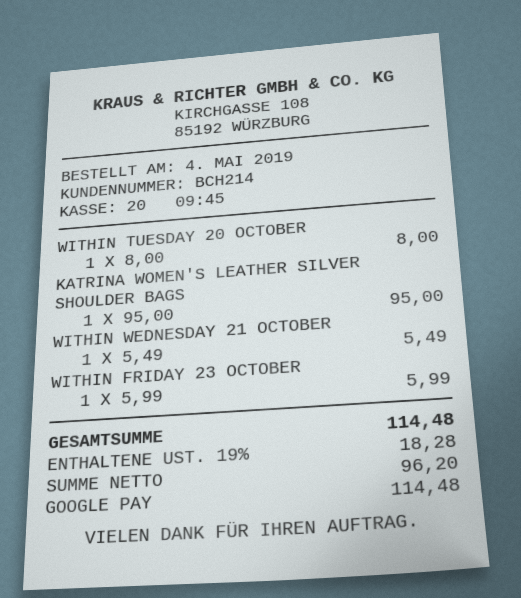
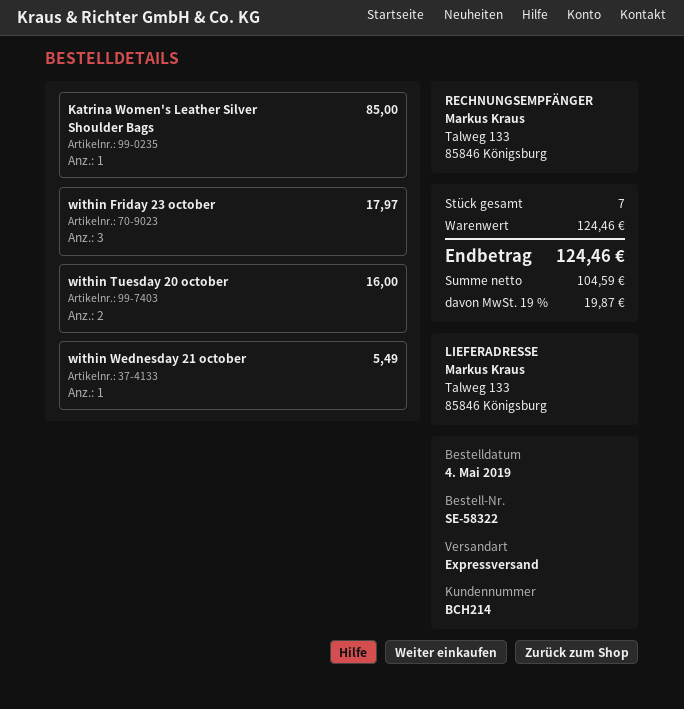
WITHIN TUESDAY 20 OCTOBER: 1 for 8.00 -> 2 for 16.00
KATRINA WOMEN'S LEATHER SILVER SHOULDER BAGS: 1 for 95.00 -> 1 for 85.00
WITHIN FRIDAY 23 OCTOBER: 1 for 5.99 -> 3 for 17.97
net: 96.20 -> 104.59
tax: 19% = 18.28 -> 19% = 19.87
total: 114.48 -> 124.46

